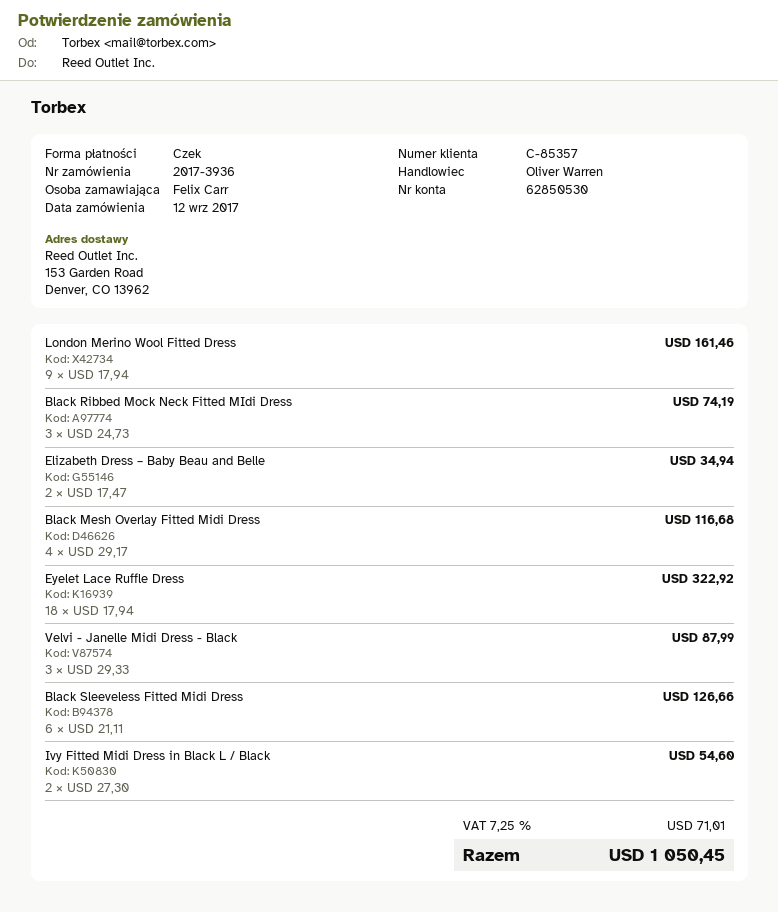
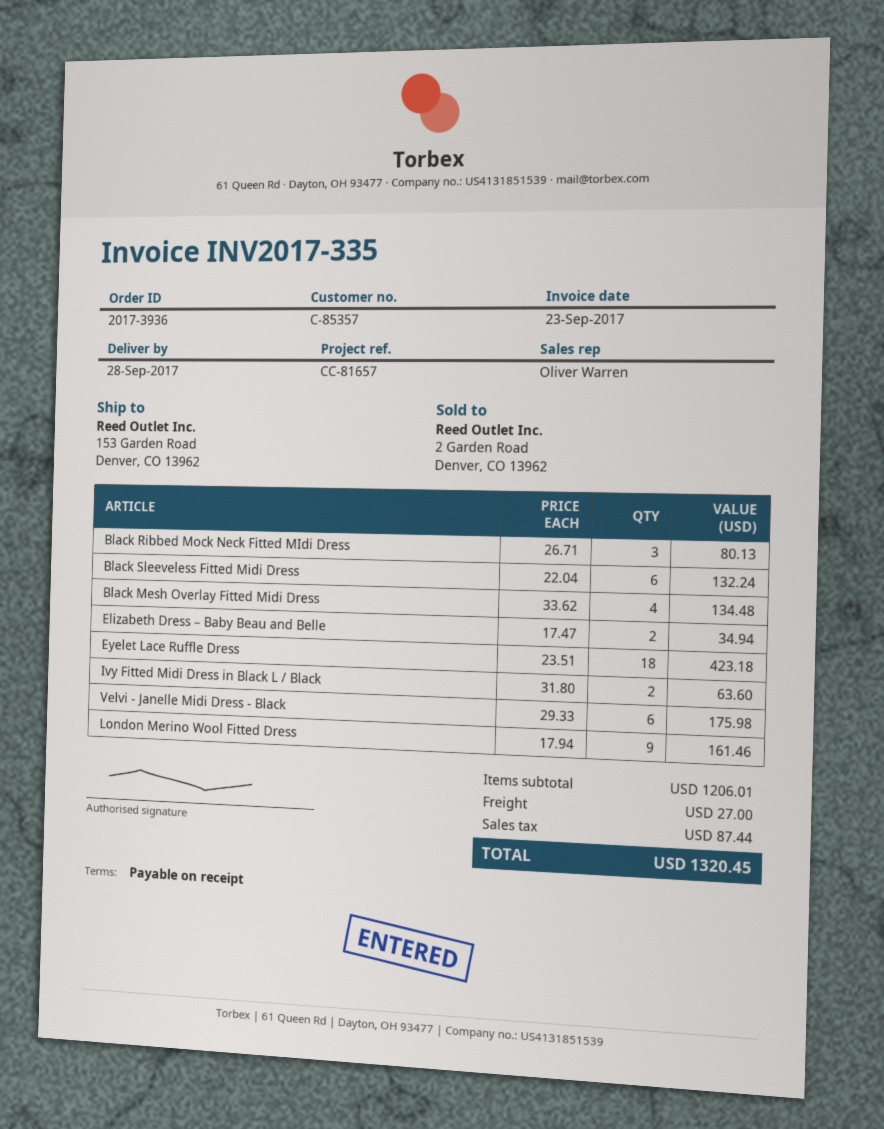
Black Ribbed Mock Neck Fitted MIdi Dress: 3 x 24.73 = 74.19 -> 3 x 26.71 = 80.13
Black Mesh Overlay Fitted Midi Dress: 4 x 29.17 = 116.68 -> 4 x 33.62 = 134.48
Eyelet Lace Ruffle Dress: 18 x 17.94 = 322.92 -> 18 x 23.51 = 423.18
Velvi - Janelle Midi Dress - Black: 3 x 29.33 = 87.99 -> 6 x 29.33 = 175.98
Black Sleeveless Fitted Midi Dress: 6 x 21.11 = 126.66 -> 6 x 22.04 = 132.24
Ivy Fitted Midi Dress in Black L / Black: 2 x 27.30 = 54.60 -> 2 x 31.80 = 63.60
shipping: none -> 27.00
tax: 71.01 -> 87.44
total: 1050.45 -> 1320.45

